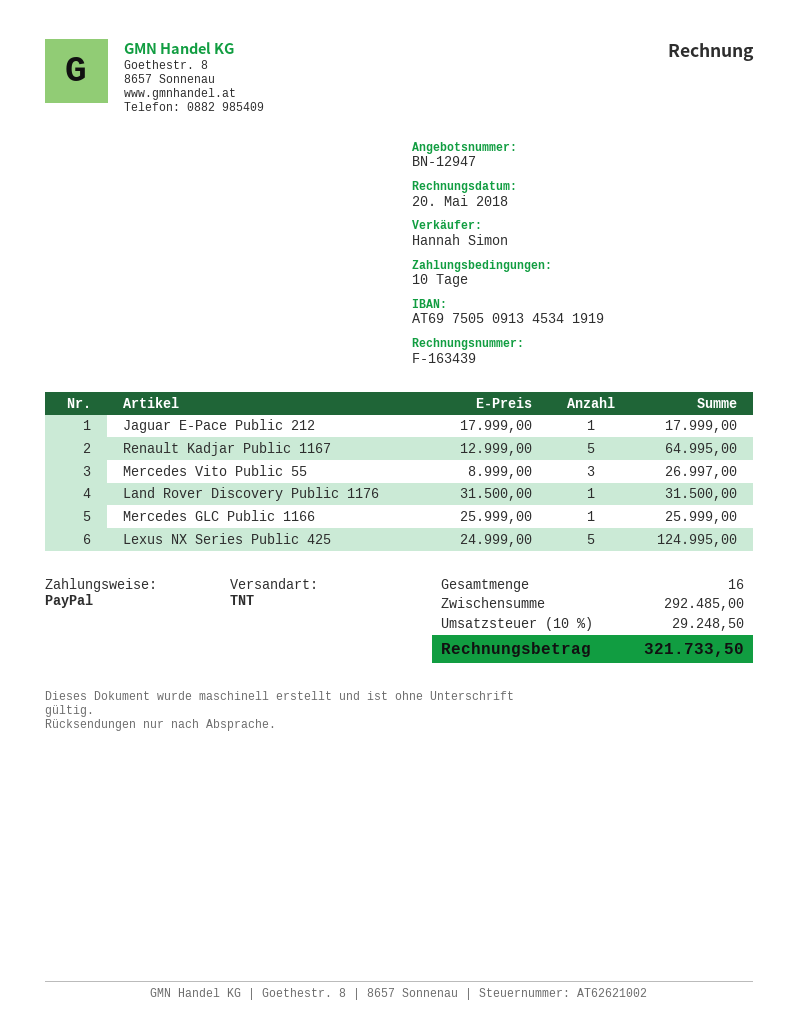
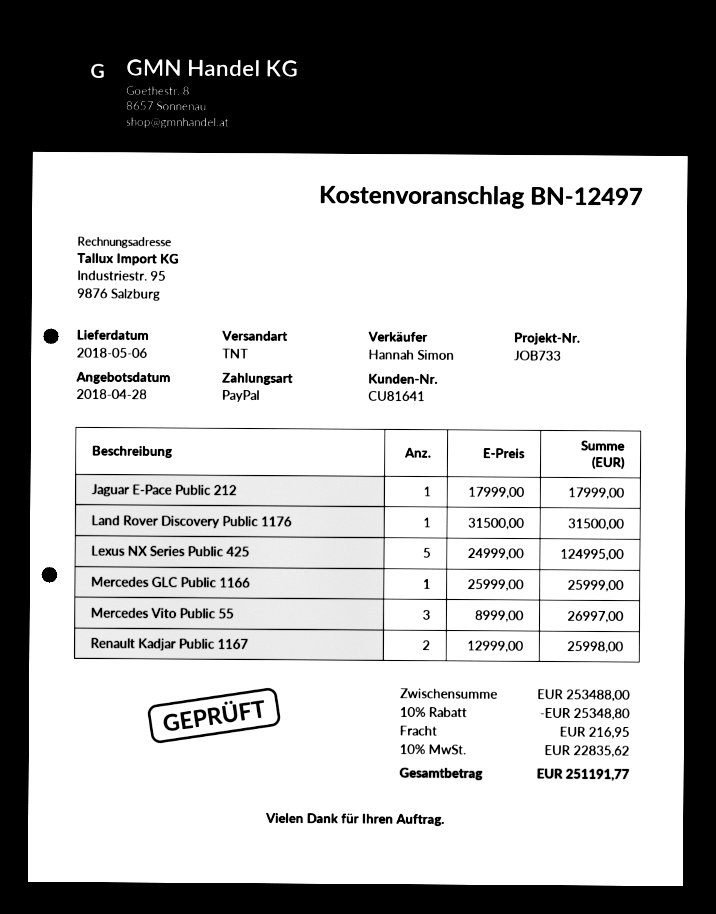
quote number: BN-12947 -> BN-12497
Renault Kadjar Public 1167: 5 x 12999.00 = 64995.00 -> 2 x 12999.00 = 25998.00
subtotal: 292485.00 -> 253488.00
discount: none -> 10% = 25348.80
shipping: none -> 216.95
tax: 10% = 29248.50 -> 10% = 22835.62
total: 321733.50 -> 251191.77

